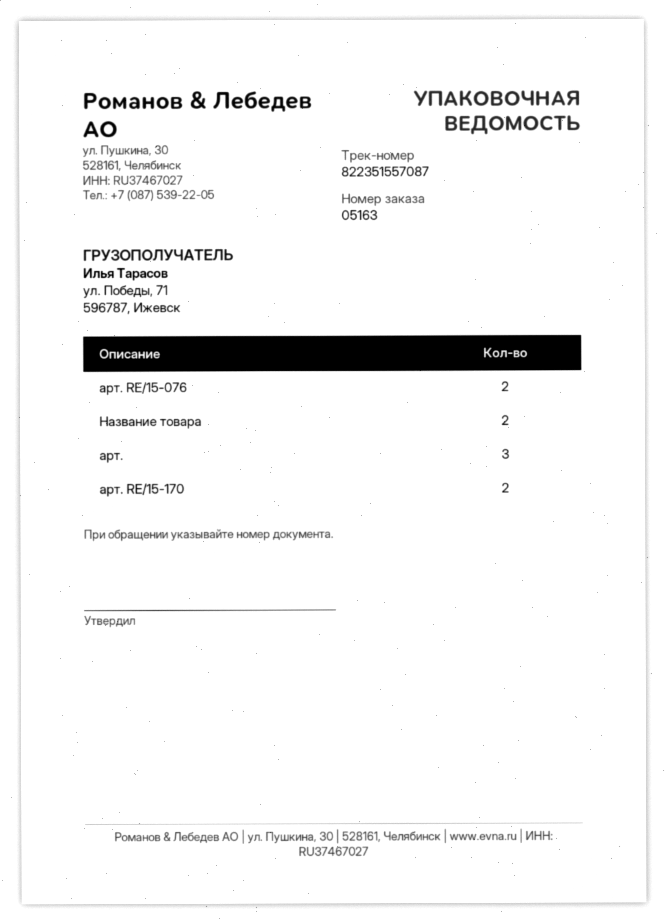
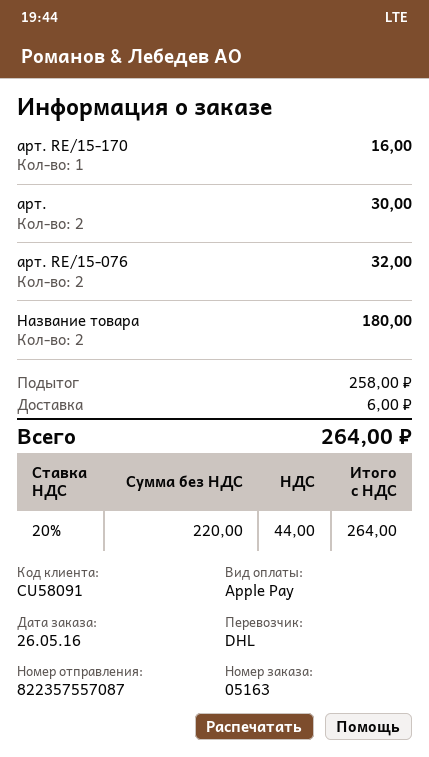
tracking number: 822351557087 -> 822357557087
арт.: 3 -> 2
арт. RE/15-170: 2 -> 1

